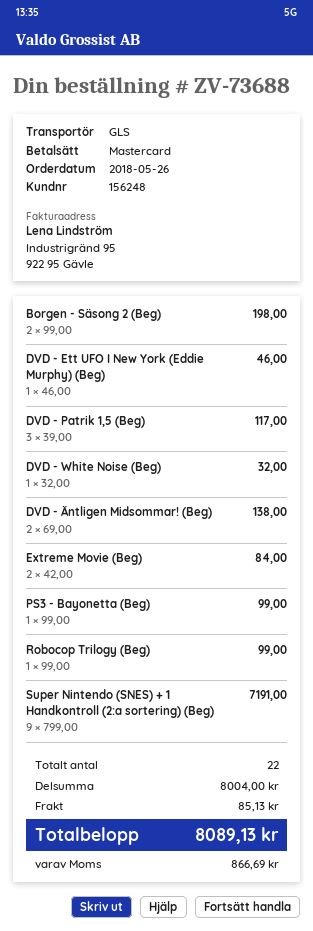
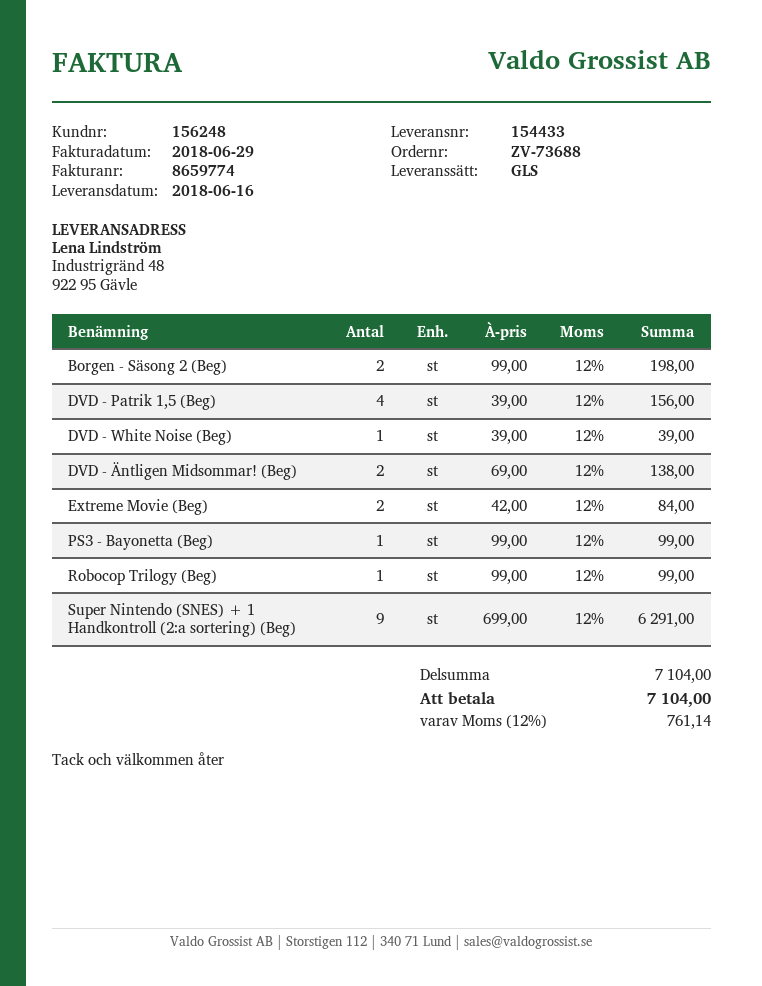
DVD - Ett UFO I New York (Eddie Murphy) (Beg): 1 x 46.00 = 46.00 -> none
DVD - Patrik 1,5 (Beg): 3 x 39.00 = 117.00 -> 4 x 39.00 = 156.00
DVD - White Noise (Beg): 1 x 32.00 = 32.00 -> 1 x 39.00 = 39.00
Super Nintendo (SNES) + 1 Handkontroll (2:a sortering) (Beg): 9 x 799.00 = 7191.00 -> 9 x 699.00 = 6291.00
subtotal: 8004.00 -> 7104.00
shipping: 85.13 -> none
tax: 866.69 -> 761.14
total: 8089.13 -> 7104.00

